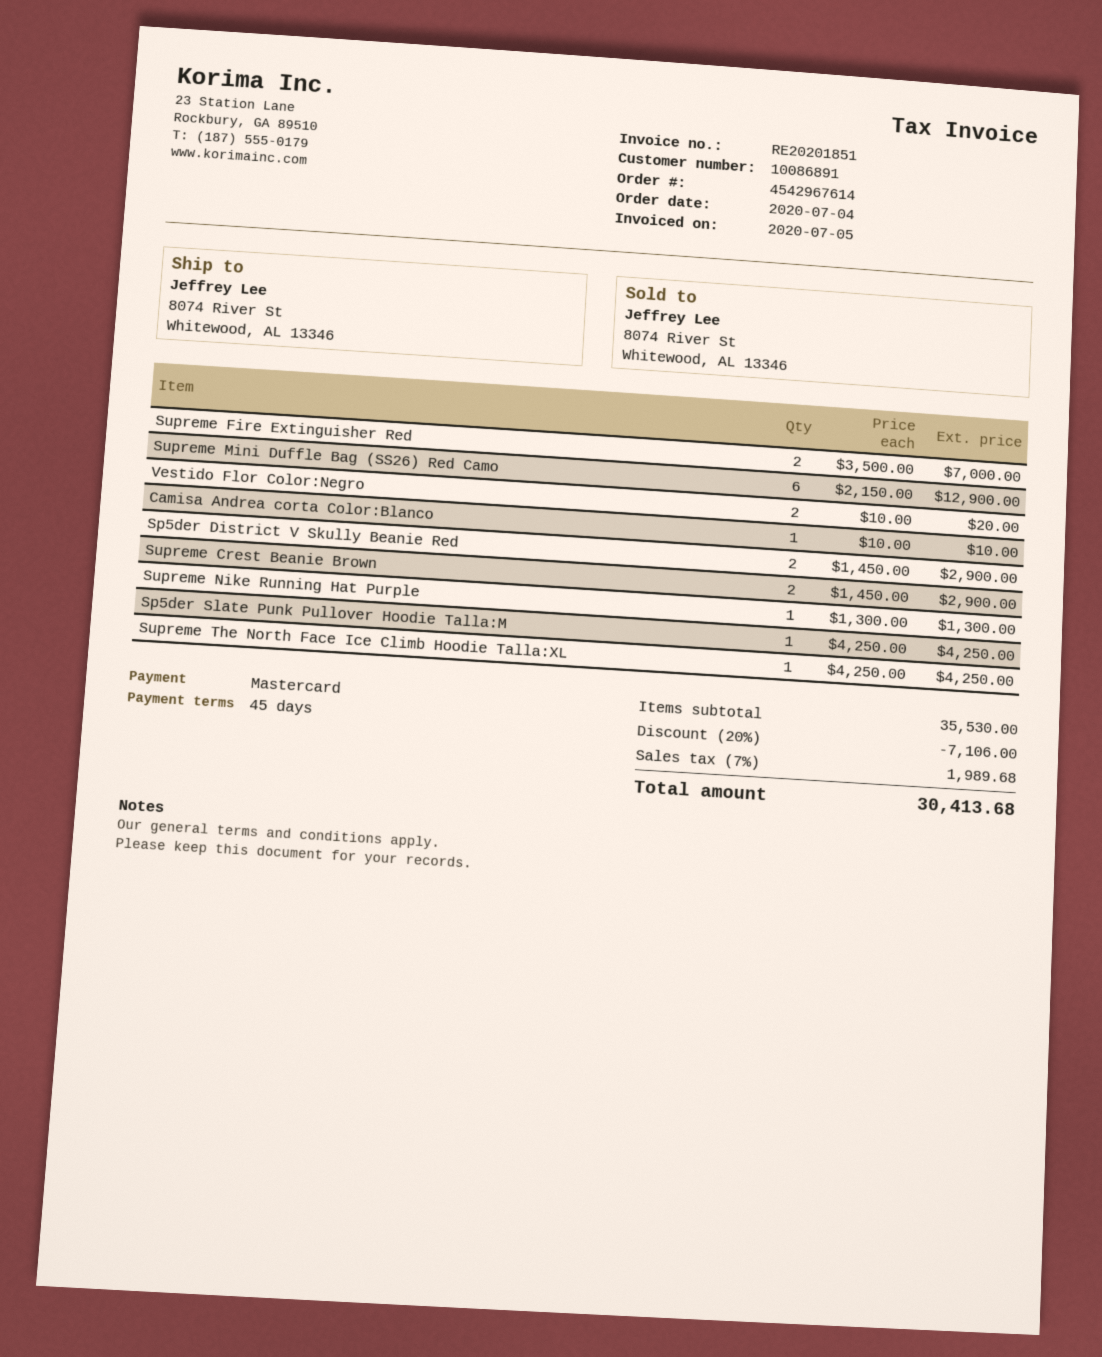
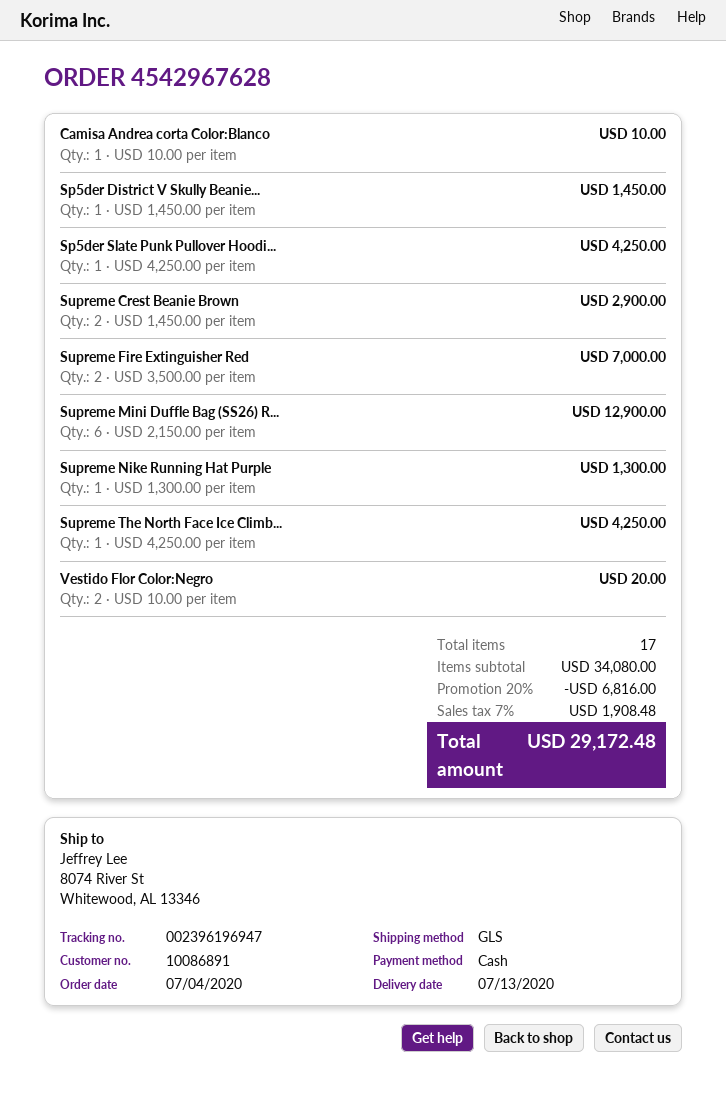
order number: 4542967614 -> 4542967628
payment method: Mastercard -> cash
Sp5der District V Skully Beanie Red: 2 x 1450.00 = 2900.00 -> 1 x 1450.00 = 1450.00
subtotal: 35530.00 -> 34080.00
discount: 20% = 7106.00 -> 20% = 6816.00
tax: 7% = 1989.68 -> 7% = 1908.48
total: 30413.68 -> 29172.48

